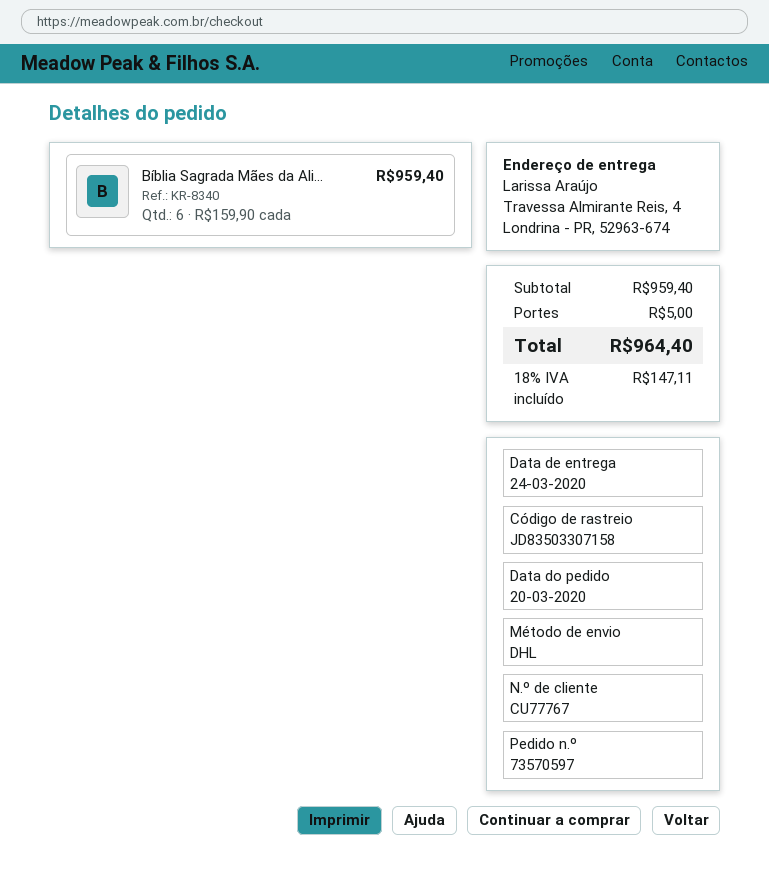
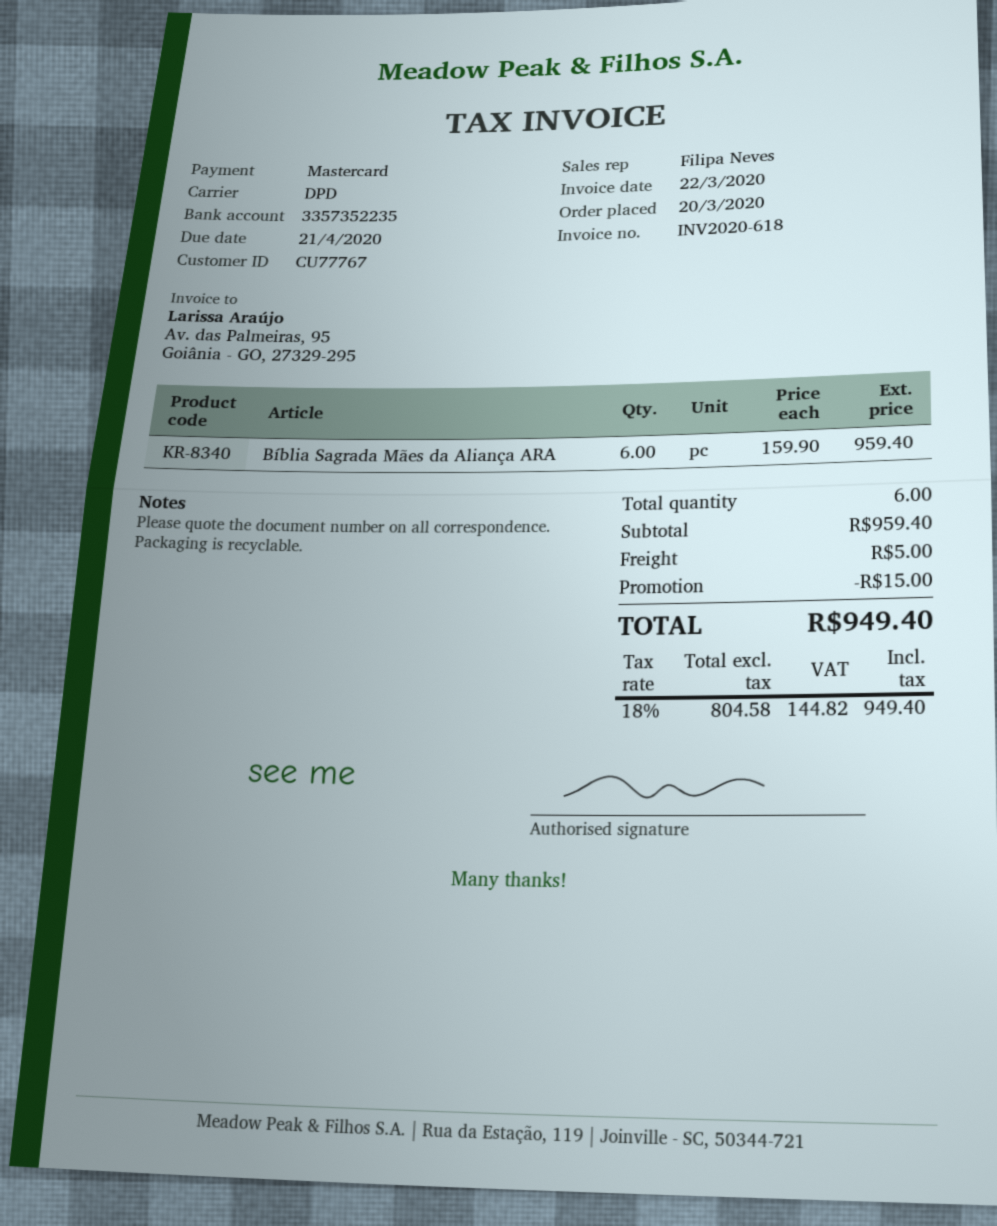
shipping method: DHL -> DPD
discount: none -> 15.00
tax: 18% = 147.11 -> 18% = 144.82
total: 964.40 -> 949.40

